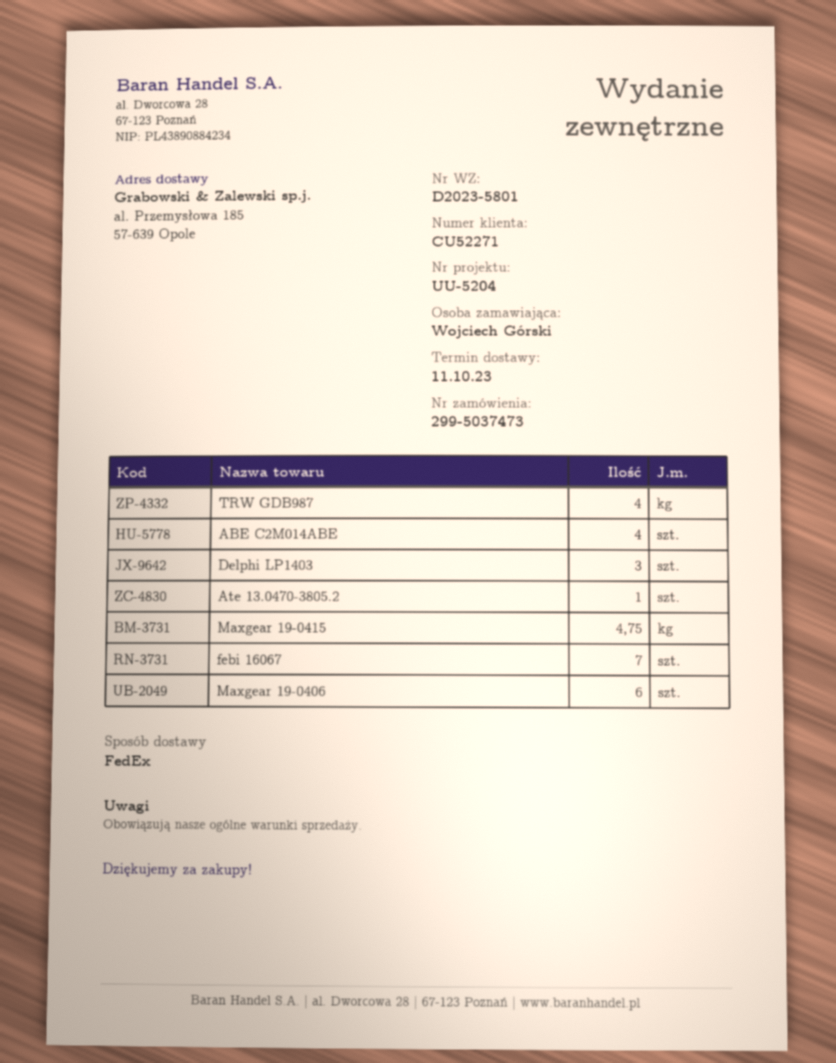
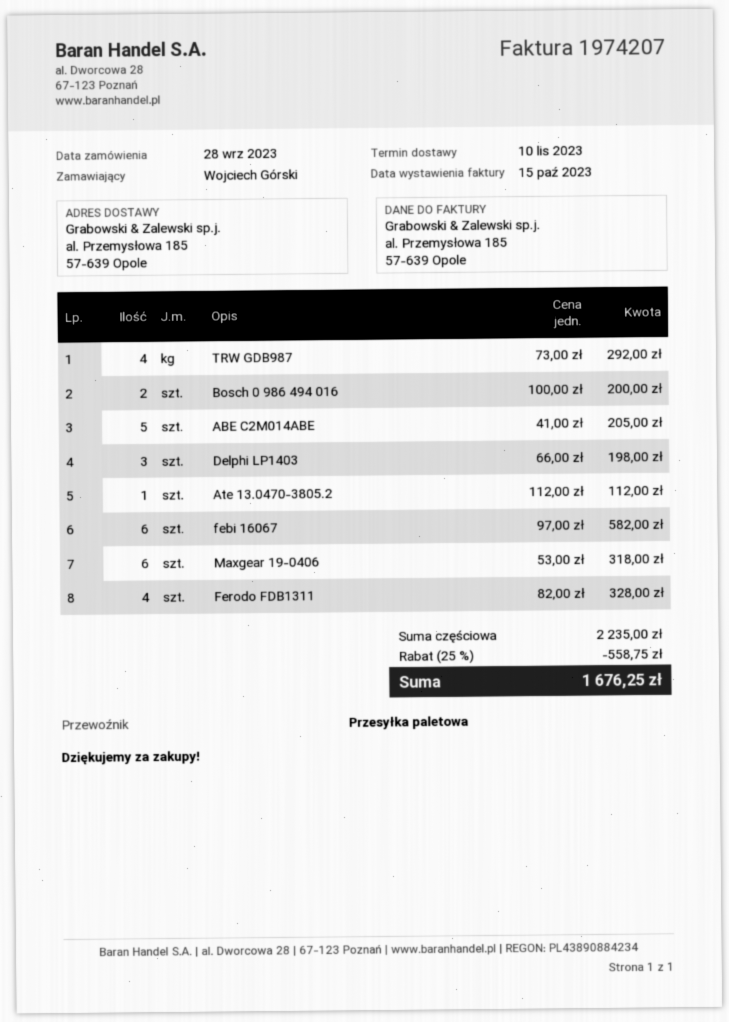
delivery date: 2023-10-11 -> 2023-11-10
shipping method: FedEx -> pallet freight
ABE C2M014ABE: 4 -> 5
Maxgear 19-0415: 4.75 -> none
febi 16067: 7 -> 6
Bosch 0 986 494 016: none -> 2
Ferodo FDB1311: none -> 4

